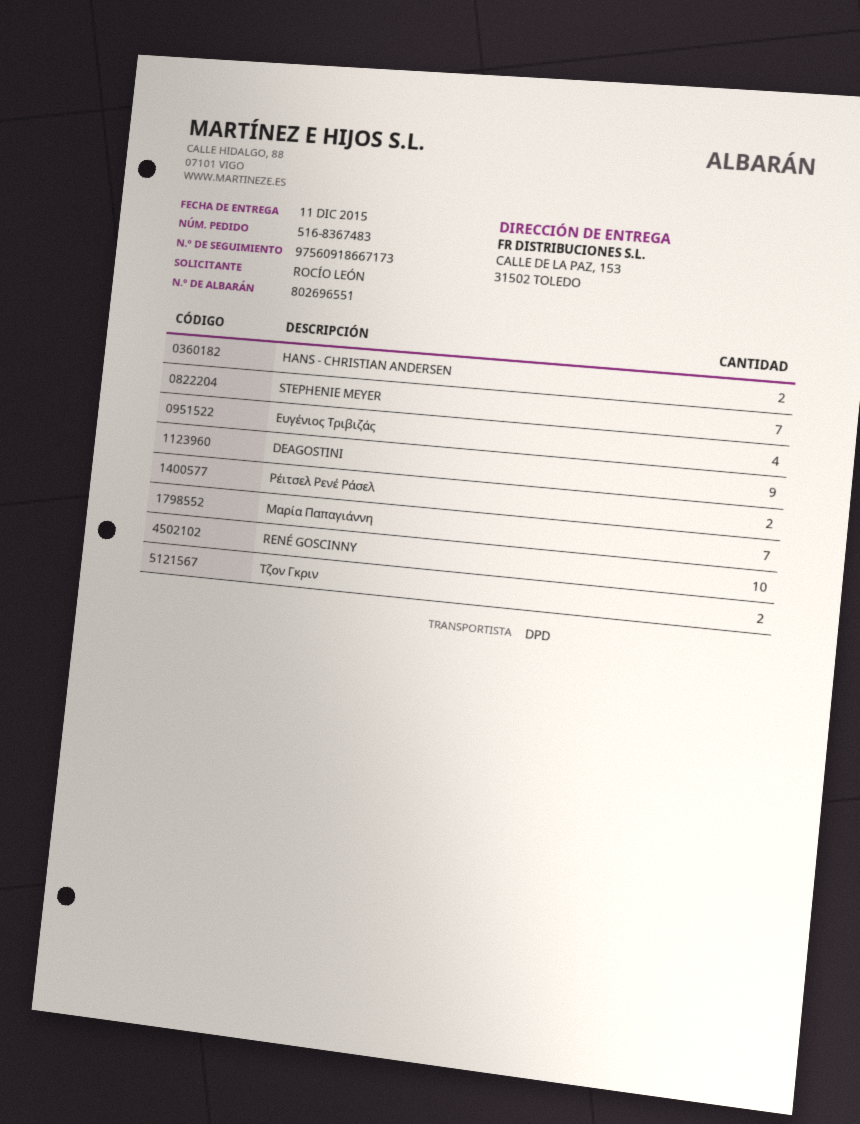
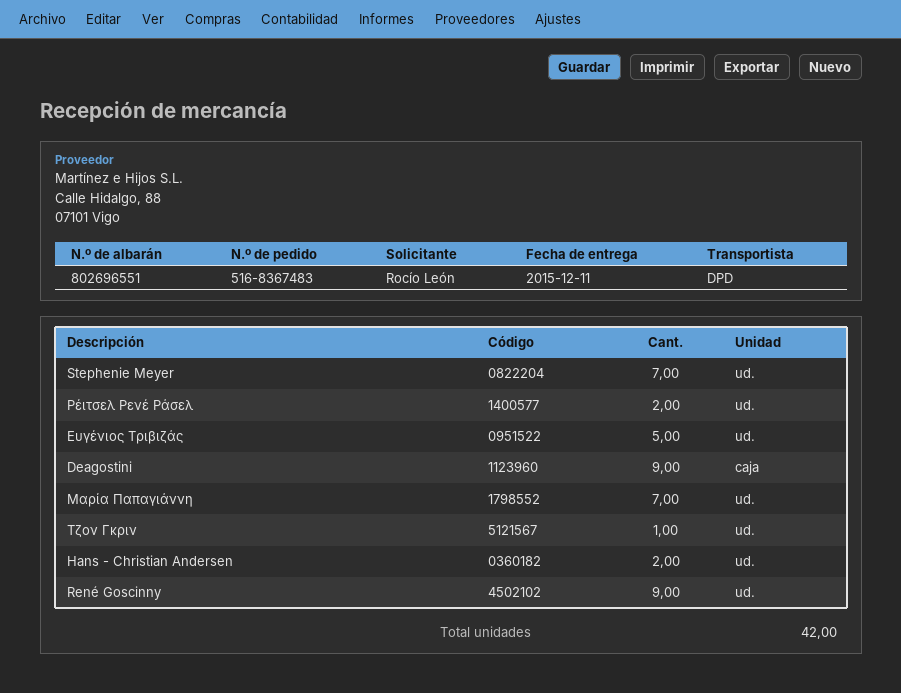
Ευγένιος Τριβιζάς: 4 -> 5
RENÉ GOSCINNY: 10 -> 9
Τζον Γκριν: 2 -> 1

